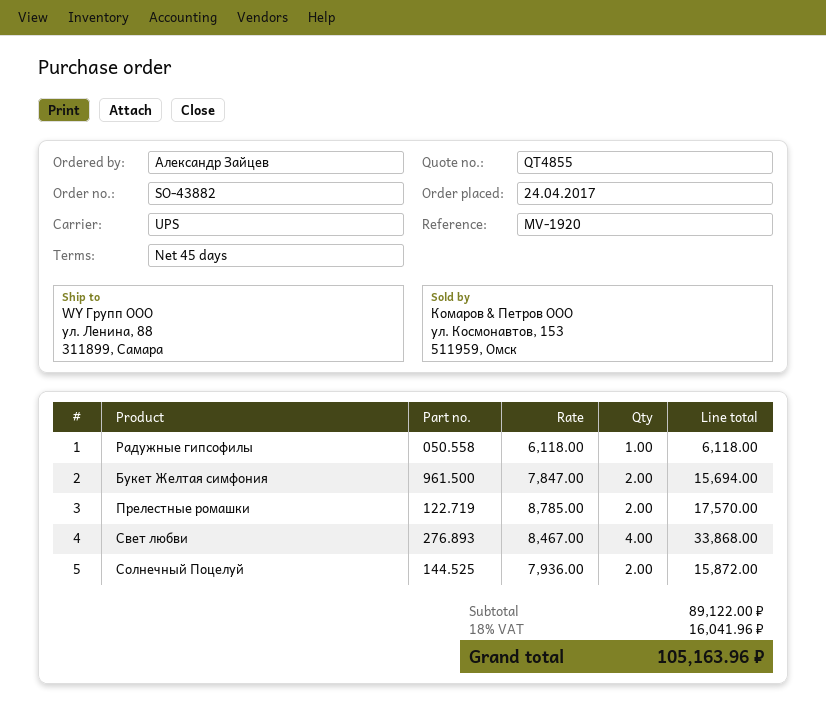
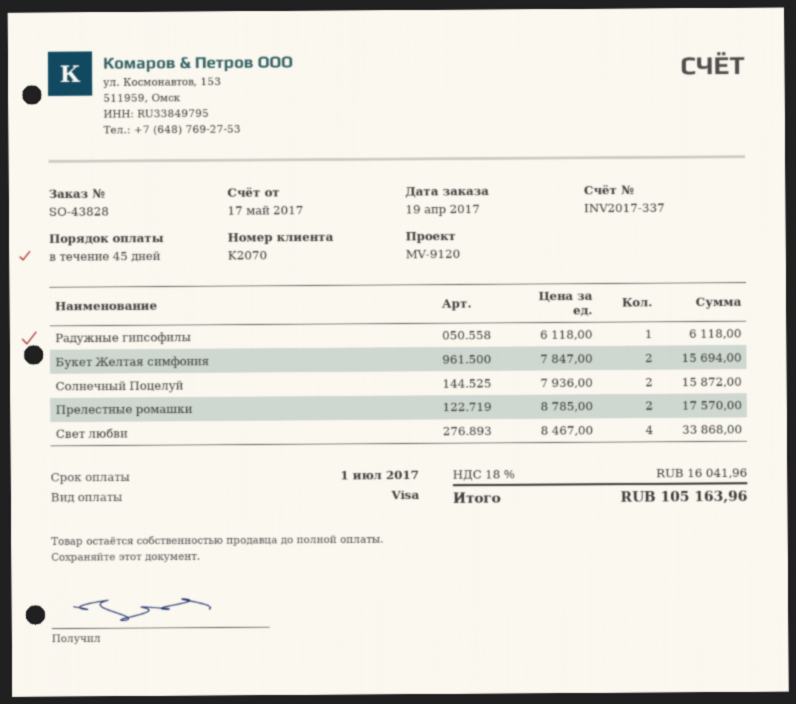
order number: SO-43882 -> SO-43828
order date: 2017-04-24 -> 2017-04-19
reference: MV-1920 -> MV-9120

